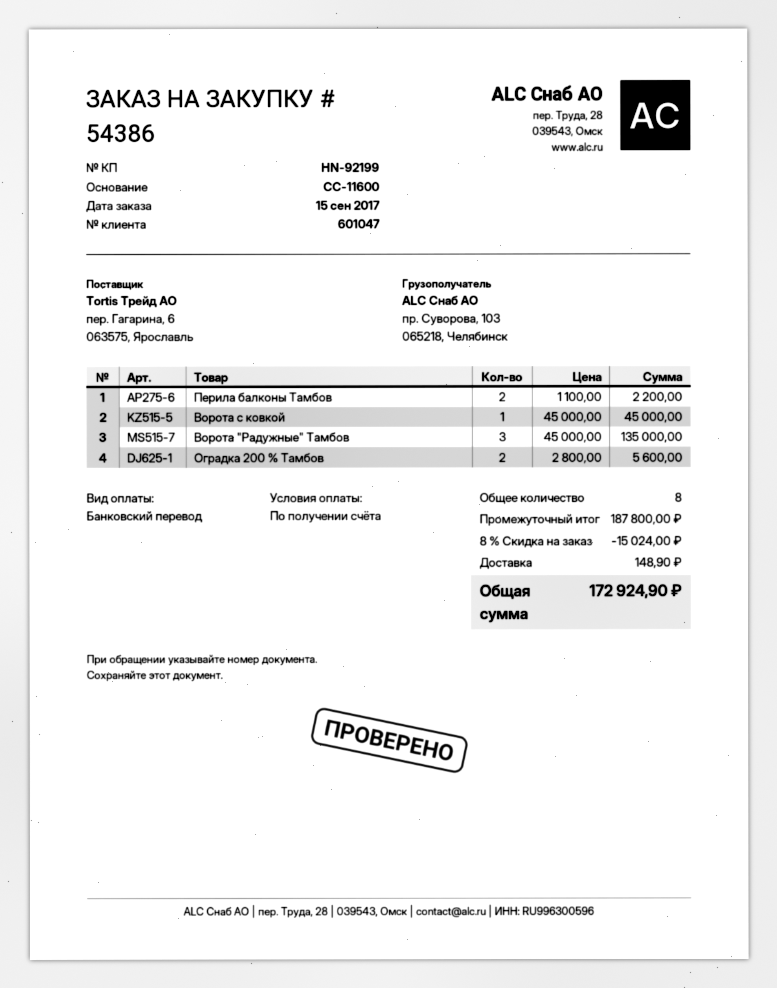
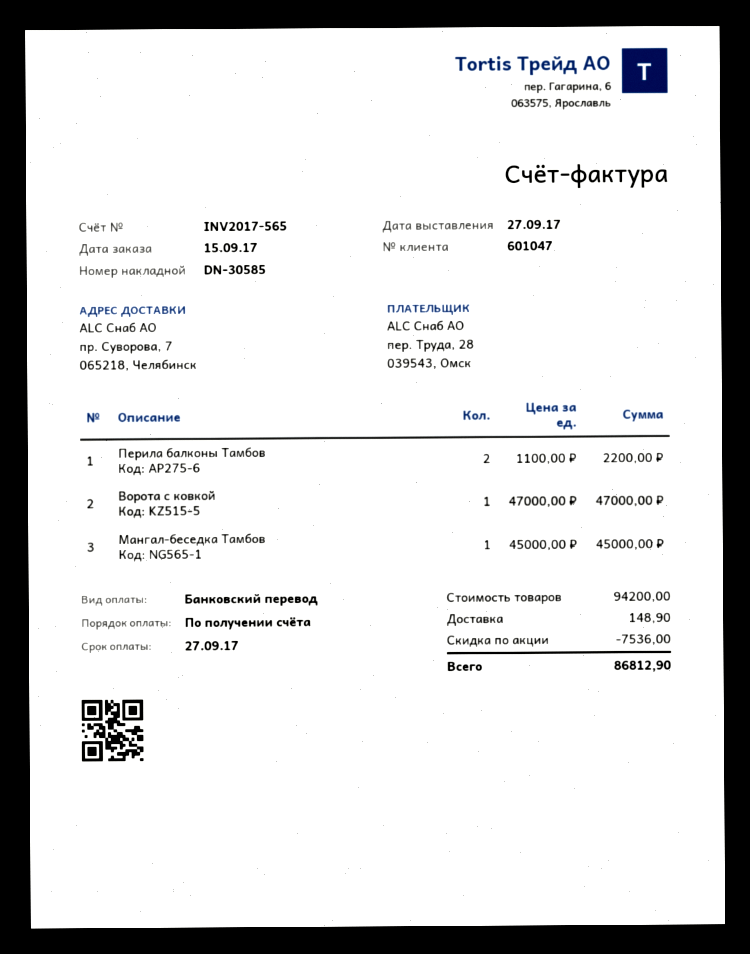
ship to: пр. Суворова, 103, 065218, Челябинск -> пр. Суворова, 7, 065218, Челябинск
Ворота с ковкой: 1 x 45000.00 = 45000.00 -> 1 x 47000.00 = 47000.00
Ворота "Радужные" Тамбов: 3 x 45000.00 = 135000.00 -> none
Оградка 200 % Тамбов: 2 x 2800.00 = 5600.00 -> none
Мангал-беседка Тамбов: none -> 1 x 45000.00 = 45000.00
subtotal: 187800.00 -> 94200.00
discount: 15024.00 -> 7536.00
total: 172924.90 -> 86812.90

